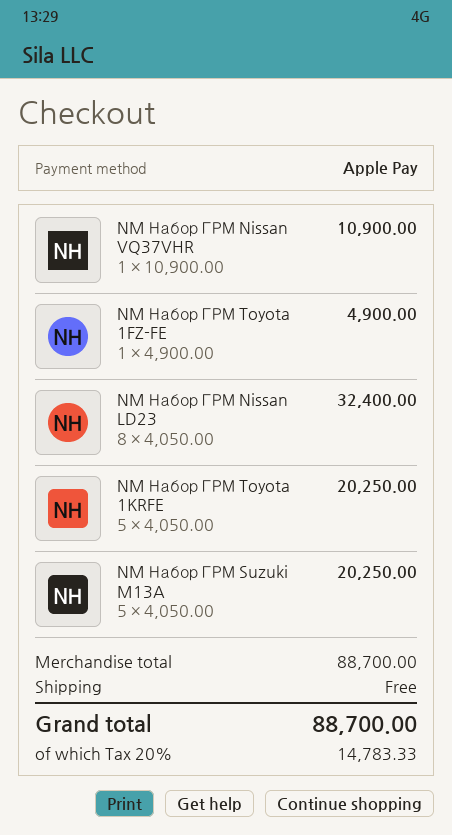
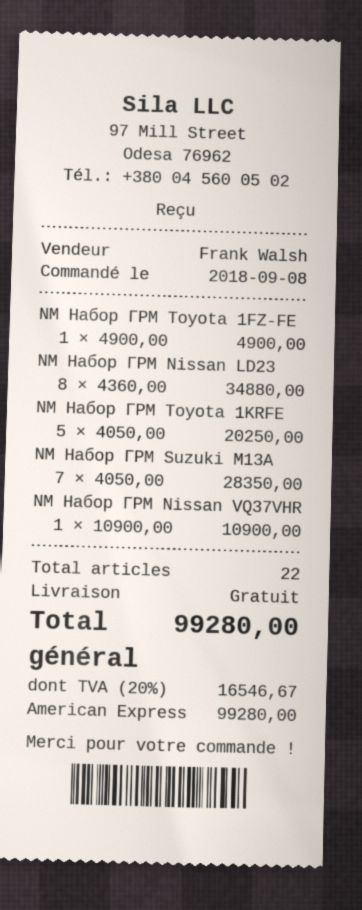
payment method: Apple Pay -> American Express
NM Набор ГРМ Nissan LD23: 8 x 4050.00 = 32400.00 -> 8 x 4360.00 = 34880.00
NM Набор ГРМ Suzuki M13A: 5 x 4050.00 = 20250.00 -> 7 x 4050.00 = 28350.00
tax: 20% = 14783.33 -> 20% = 16546.67
total: 88700.00 -> 99280.00

